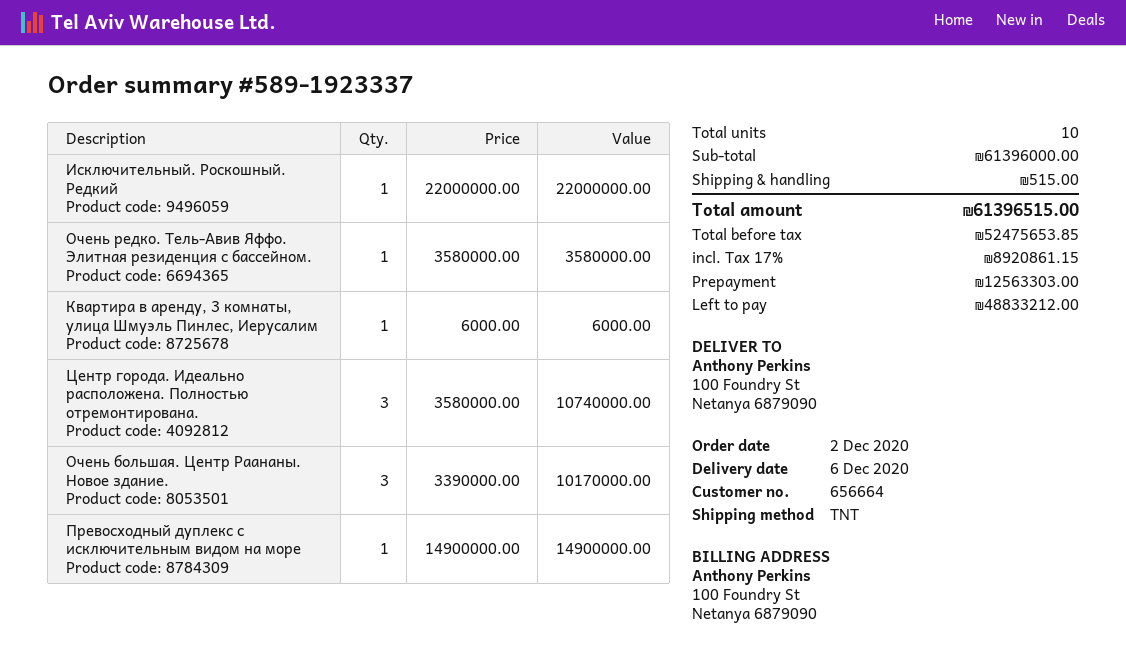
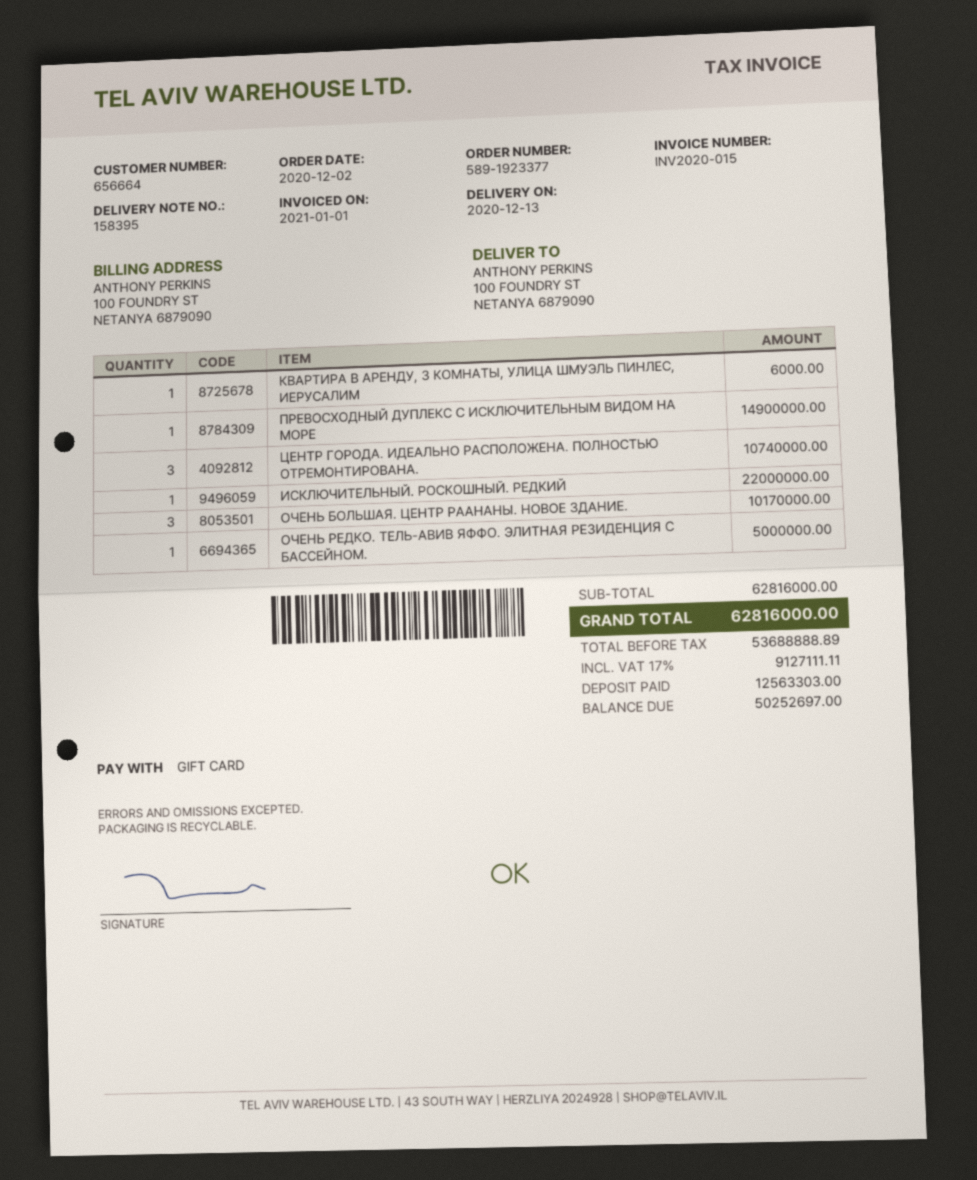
order number: 589-1923337 -> 589-1923377
delivery date: 2020-12-06 -> 2020-12-13
Очень редко. Тель-Авив Яффо. Элитная резиденция с бассейном.: 1 for 3580000.00 -> 1 for 5000000.00
subtotal: 61396000.00 -> 62816000.00
shipping: 515.00 -> none
net: 52475653.85 -> 53688888.89
tax: 17% = 8920861.15 -> 17% = 9127111.11
total: 61396515.00 -> 62816000.00
balance: 48833212.00 -> 50252697.00

